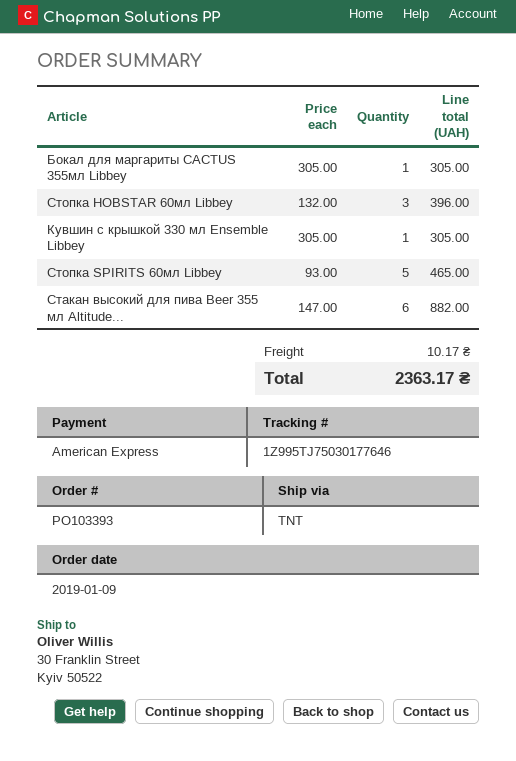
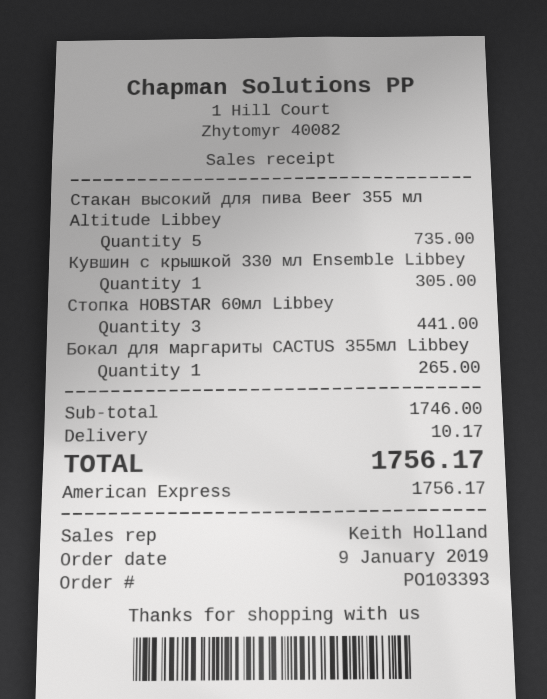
Бокал для маргариты CACTUS 355мл Libbey: 1 for 305.00 -> 1 for 265.00
Стопка HOBSTAR 60мл Libbey: 3 for 396.00 -> 3 for 441.00
Стопка SPIRITS 60мл Libbey: 5 for 465.00 -> none
Стакан высокий для пива Beer 355 мл Altitude...: 6 for 882.00 -> 5 for 735.00
total: 2363.17 -> 1756.17

